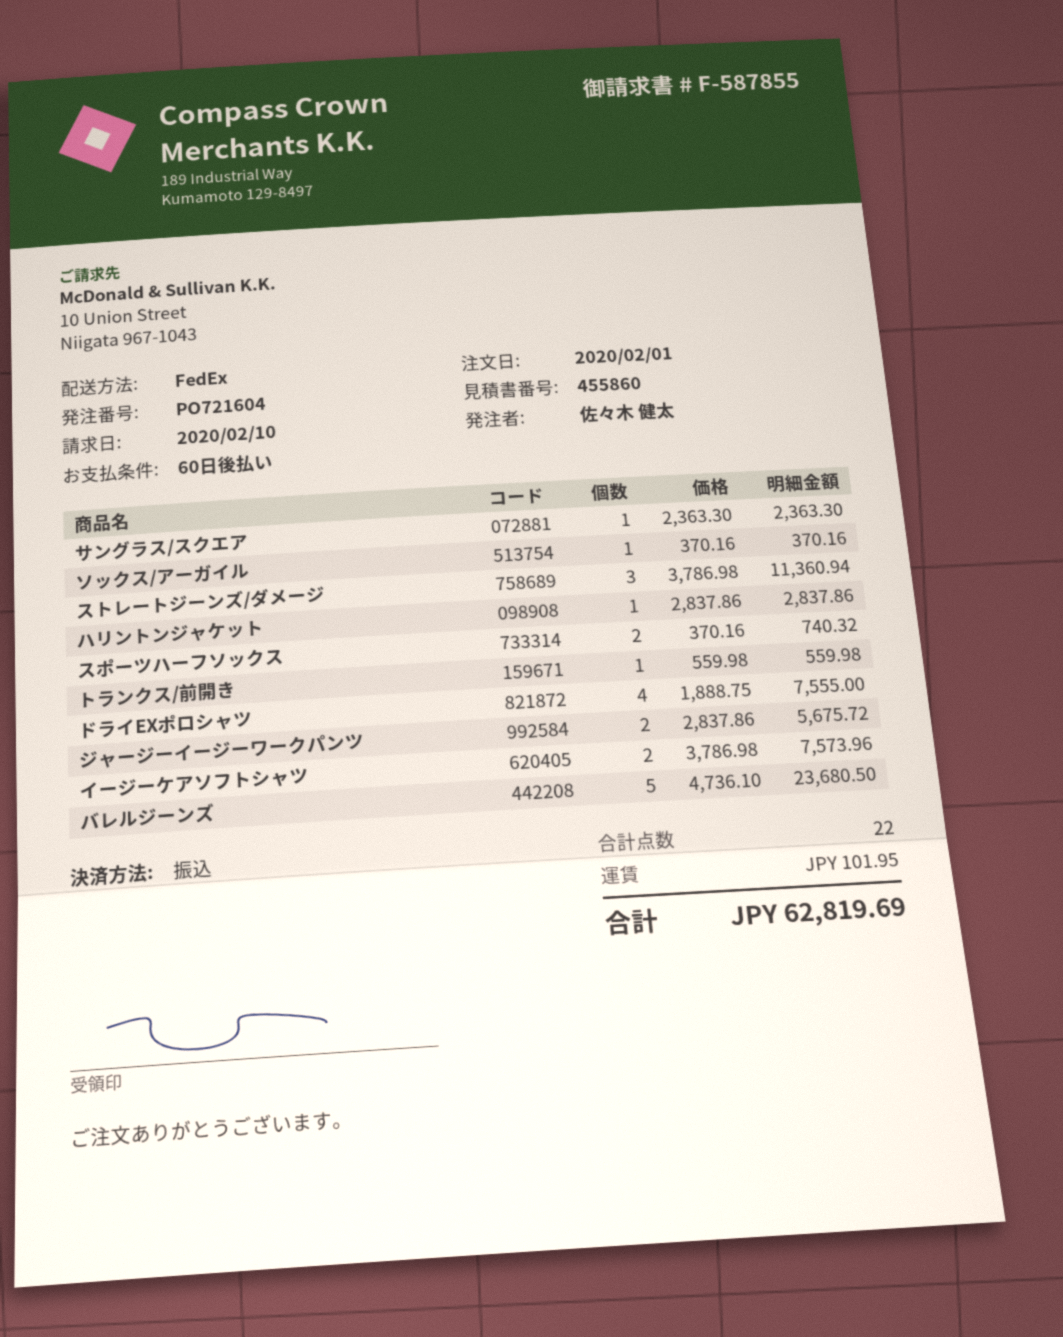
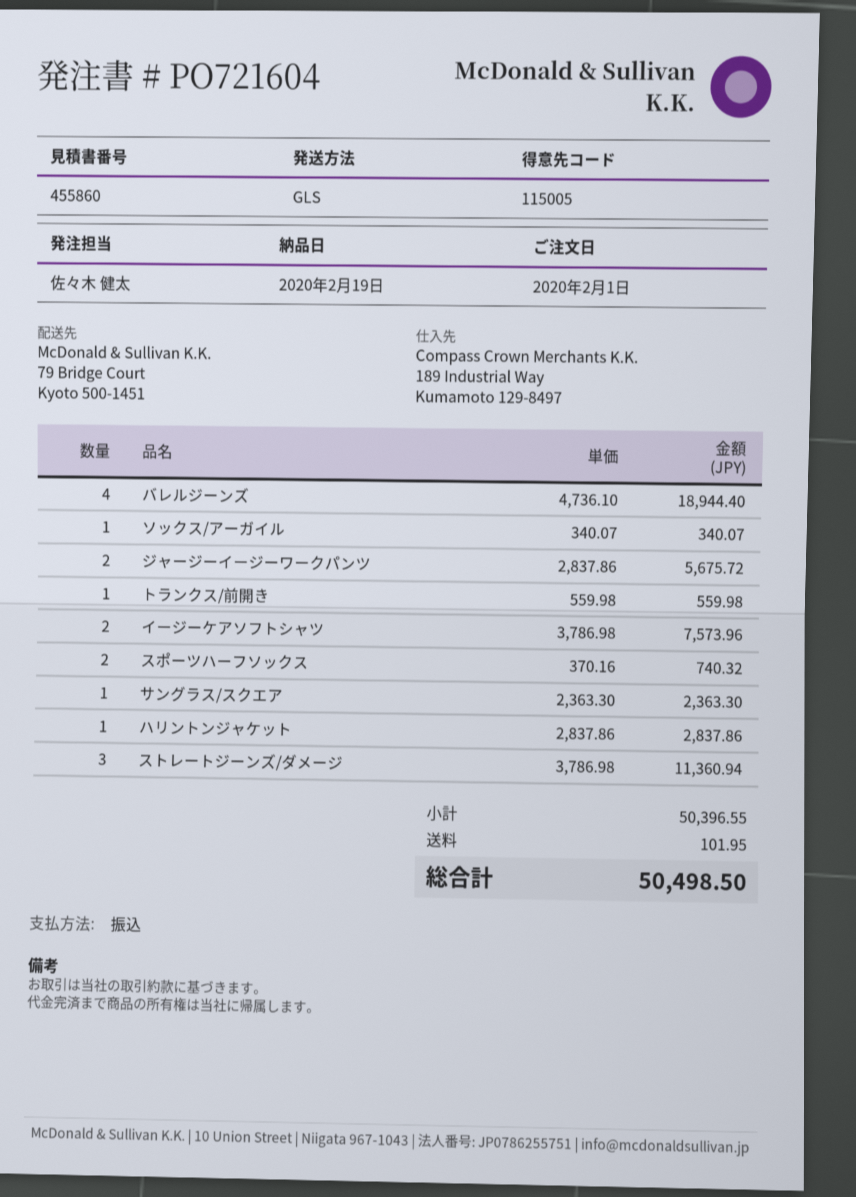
shipping method: FedEx -> GLS
ソックス/アーガイル: 1 x 370.16 = 370.16 -> 1 x 340.07 = 340.07
ドライEXポロシャツ: 4 x 1888.75 = 7555.00 -> none
バレルジーンズ: 5 x 4736.10 = 23680.50 -> 4 x 4736.10 = 18944.40
total: 62819.69 -> 50498.50

